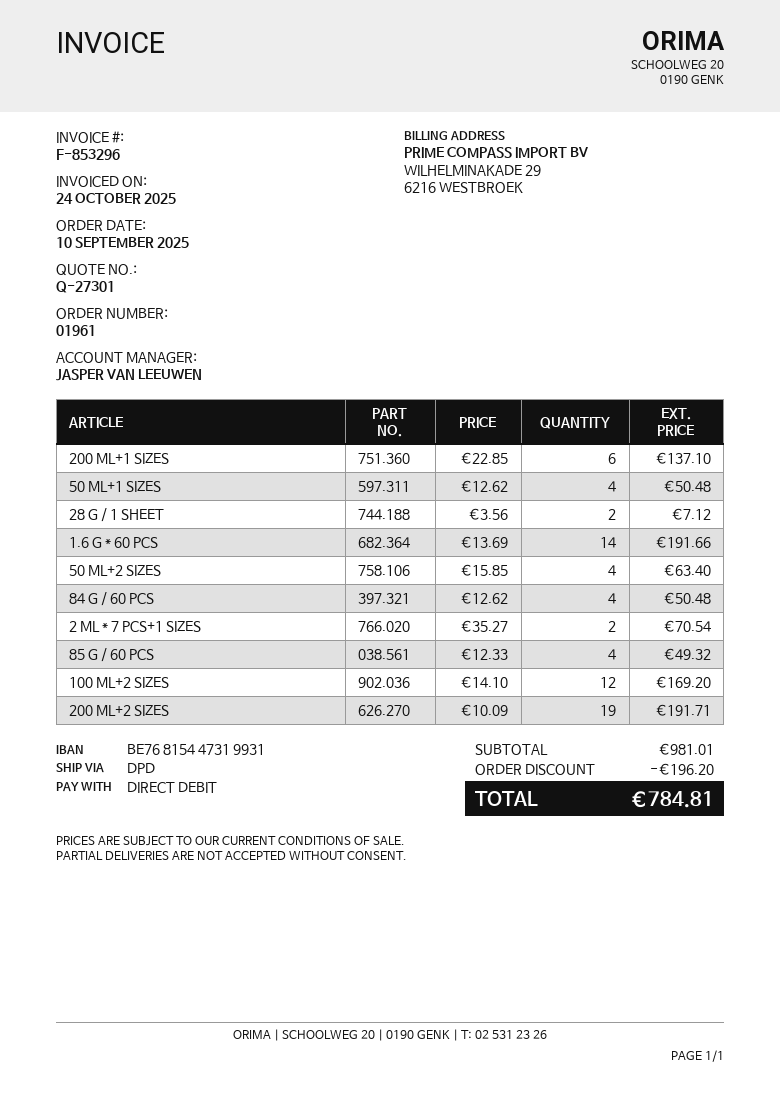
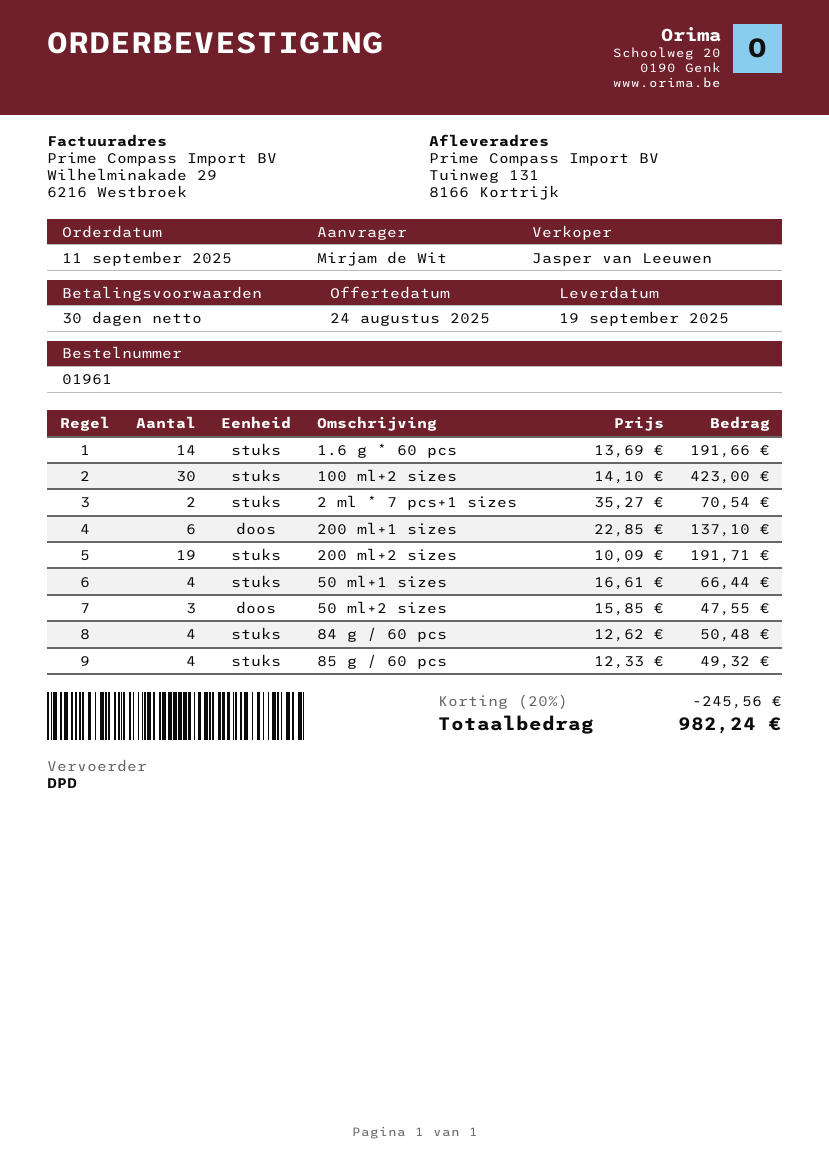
order date: 2025-09-10 -> 2025-09-11
50 ML+1 SIZES: 4 x 12.62 = 50.48 -> 4 x 16.61 = 66.44
28 G / 1 SHEET: 2 x 3.56 = 7.12 -> none
50 ML+2 SIZES: 4 x 15.85 = 63.40 -> 3 x 15.85 = 47.55
100 ML+2 SIZES: 12 x 14.10 = 169.20 -> 30 x 14.10 = 423.00
discount: 196.20 -> 245.56
total: 784.81 -> 982.24

